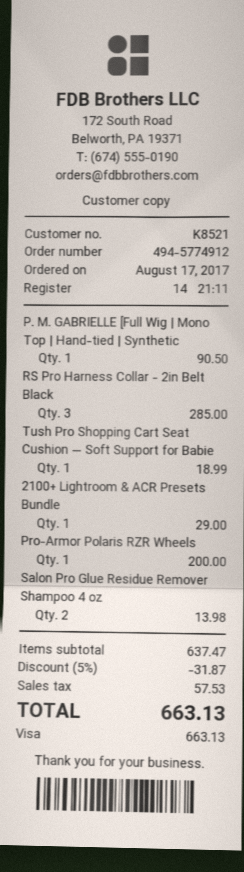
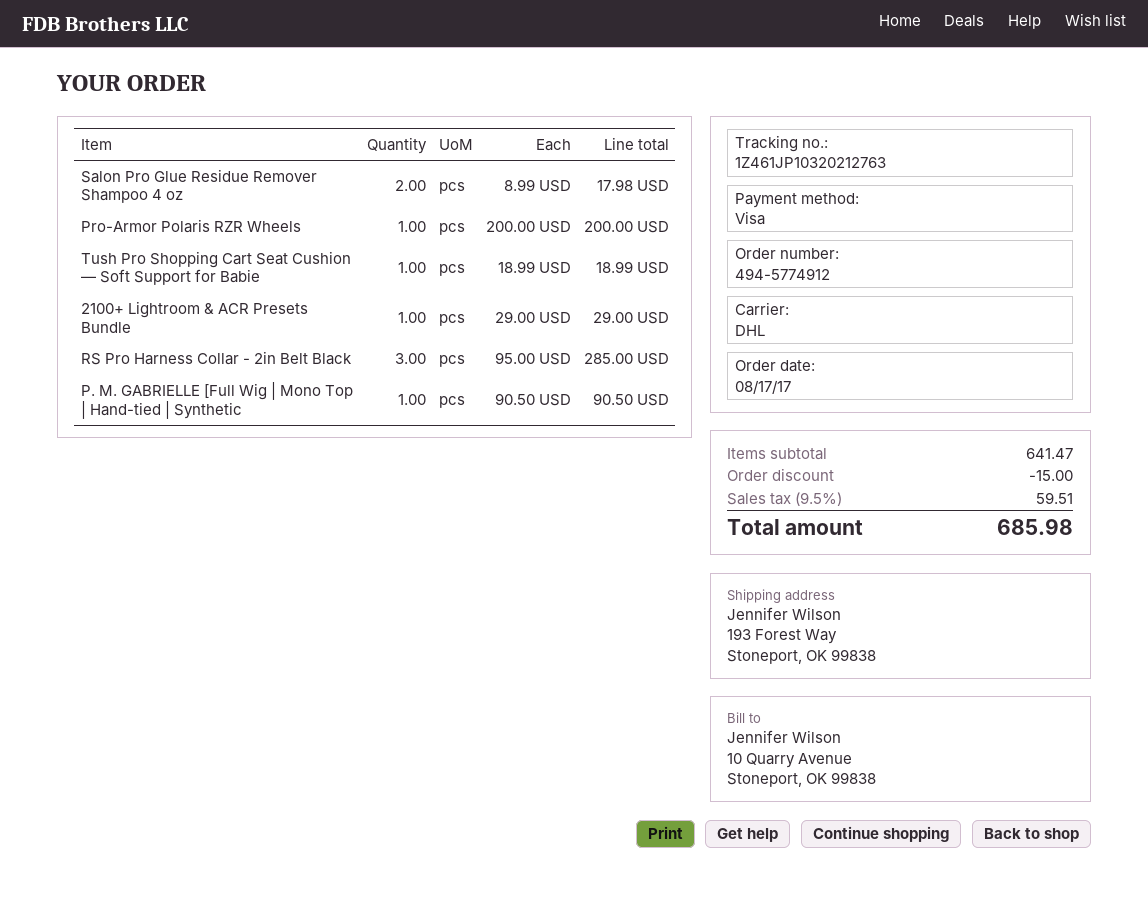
Salon Pro Glue Residue Remover Shampoo 4 oz: 2 for 13.98 -> 2 for 17.98
subtotal: 637.47 -> 641.47
discount: 31.87 -> 15.00
tax: 57.53 -> 59.51
total: 663.13 -> 685.98

